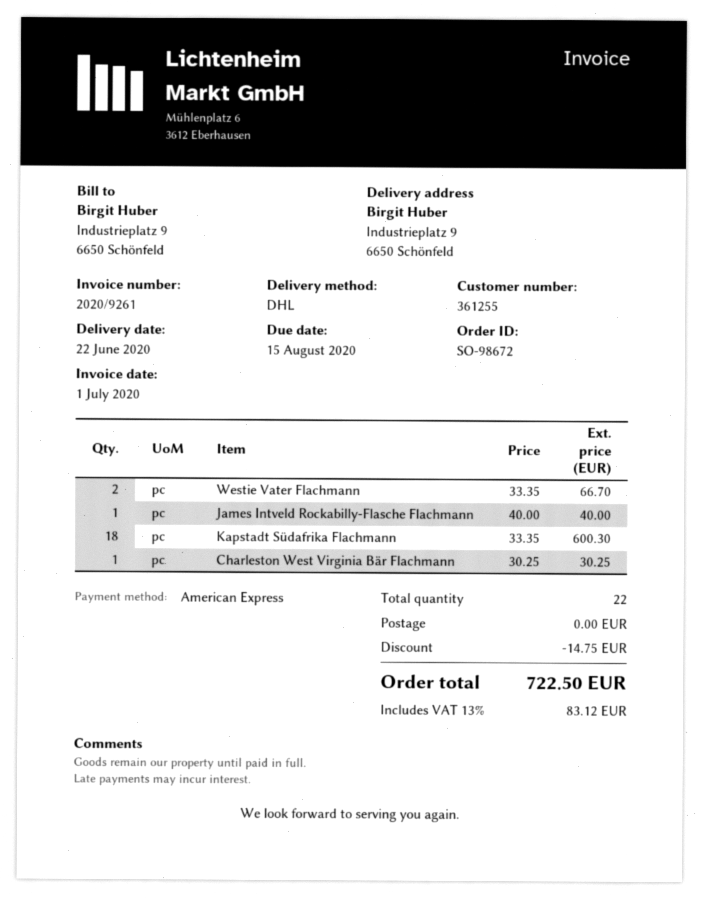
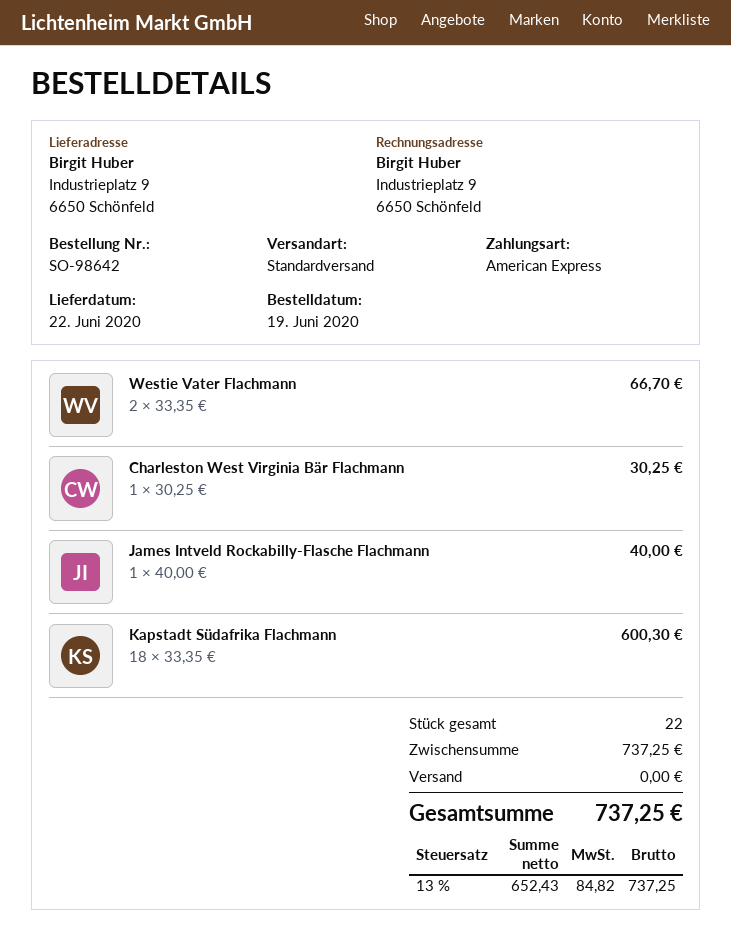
order number: SO-98672 -> SO-98642
shipping method: DHL -> standard
discount: 14.75 -> none
tax: 13% = 83.12 -> 13% = 84.82
total: 722.50 -> 737.25

